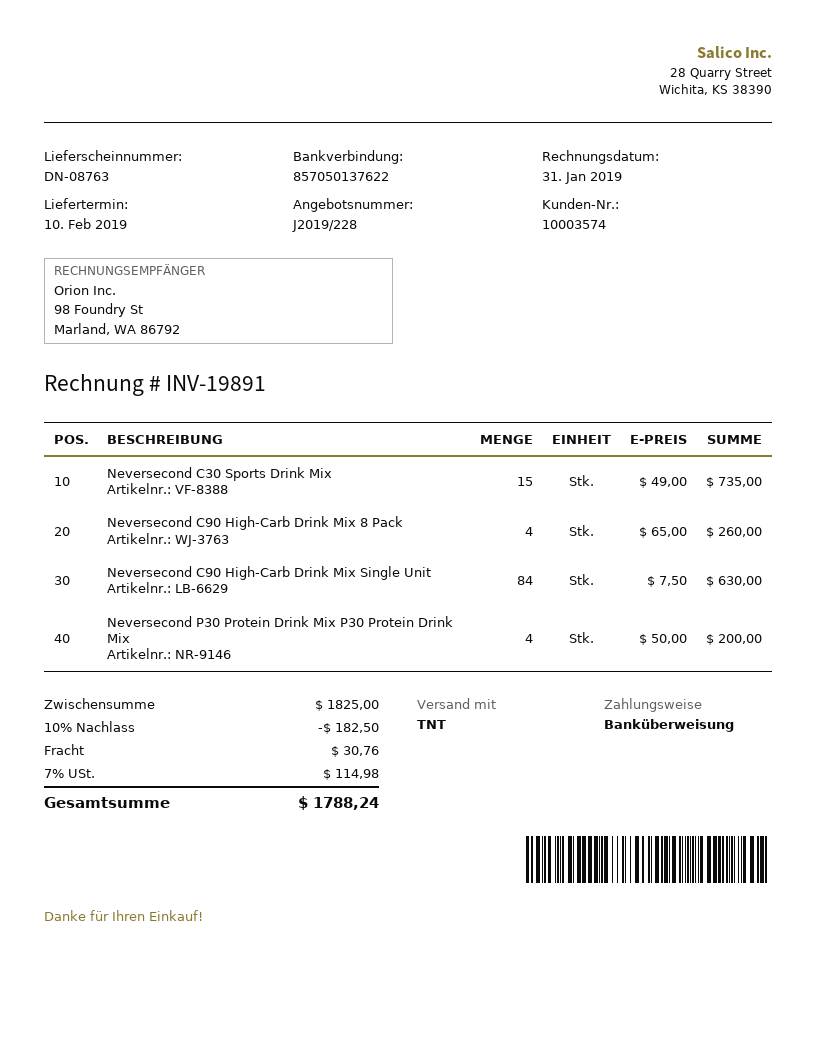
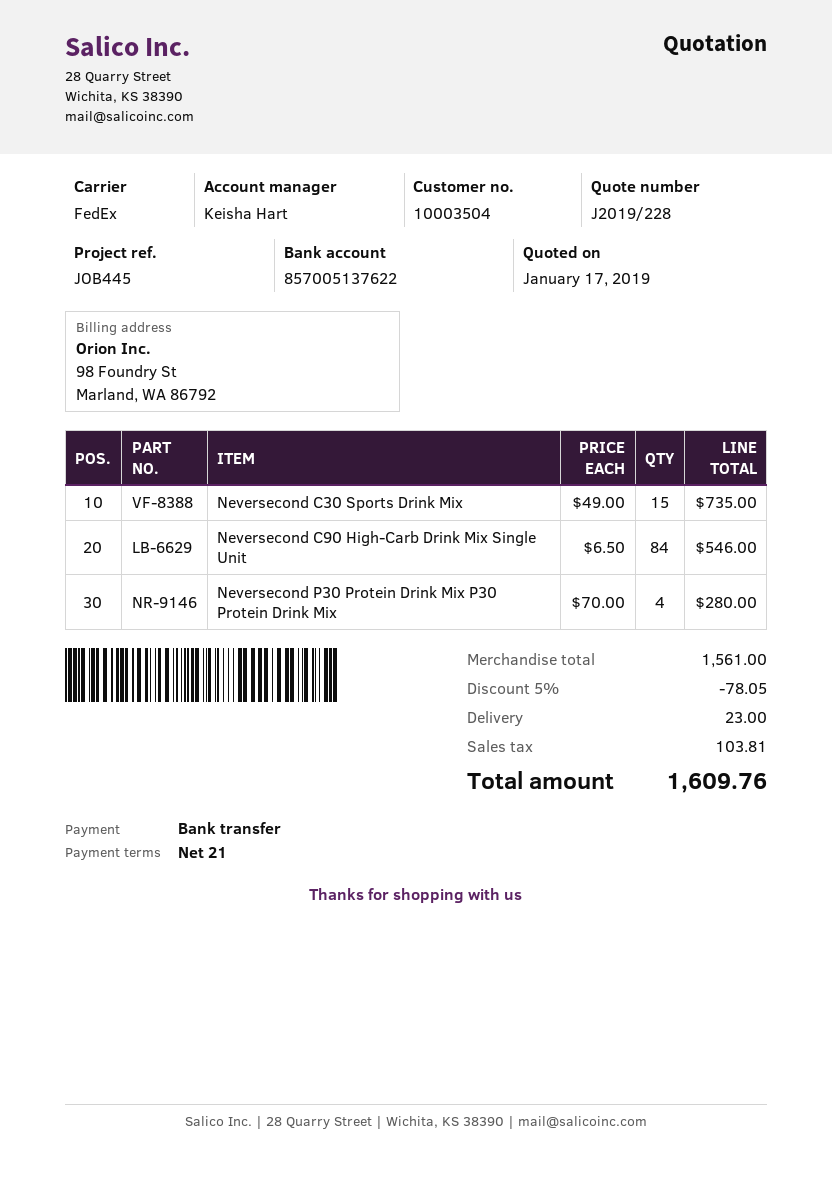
customer number: 10003574 -> 10003504
bank account: 857050137622 -> 857005137622
shipping method: TNT -> FedEx
Neversecond C90 High-Carb Drink Mix 8 Pack: 4 x 65.00 = 260.00 -> none
Neversecond C90 High-Carb Drink Mix Single Unit: 84 x 7.50 = 630.00 -> 84 x 6.50 = 546.00
Neversecond P30 Protein Drink Mix P30 Protein Drink Mix: 4 x 50.00 = 200.00 -> 4 x 70.00 = 280.00
subtotal: 1825.00 -> 1561.00
discount: 10% = 182.50 -> 5% = 78.05
shipping: 30.76 -> 23.00
tax: 114.98 -> 103.81
total: 1788.24 -> 1609.76

